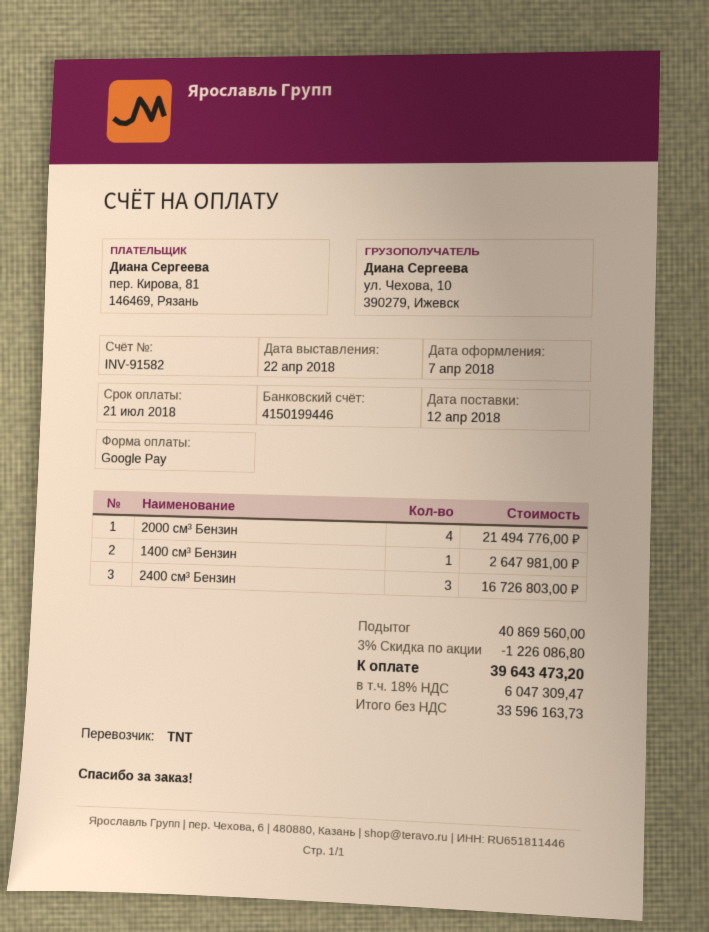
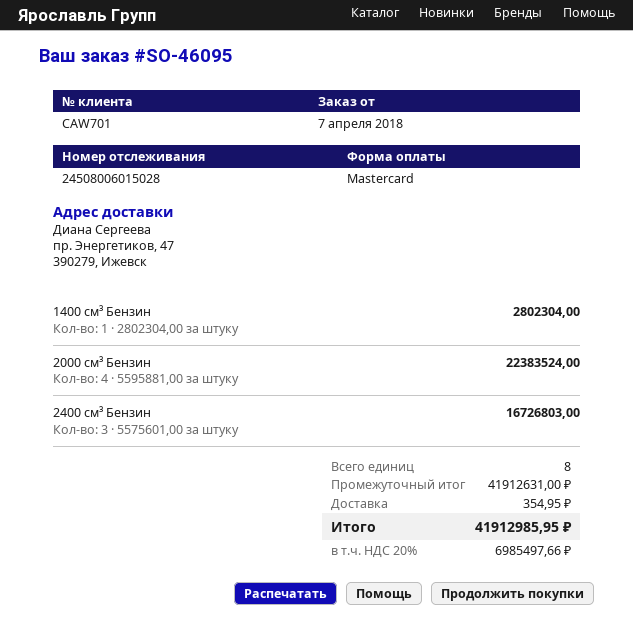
payment method: Google Pay -> Mastercard
ship to: ул. Чехова, 10, 390279, Ижевск -> пр. Энергетиков, 47, 390279, Ижевск
2000 см³ Бензин: 4 for 21494776.00 -> 4 for 22383524.00
1400 см³ Бензин: 1 for 2647981.00 -> 1 for 2802304.00
subtotal: 40869560.00 -> 41912631.00
discount: 3% = 1226086.80 -> none
shipping: none -> 354.95
tax: 18% = 6047309.47 -> 20% = 6985497.66
total: 39643473.20 -> 41912985.95

